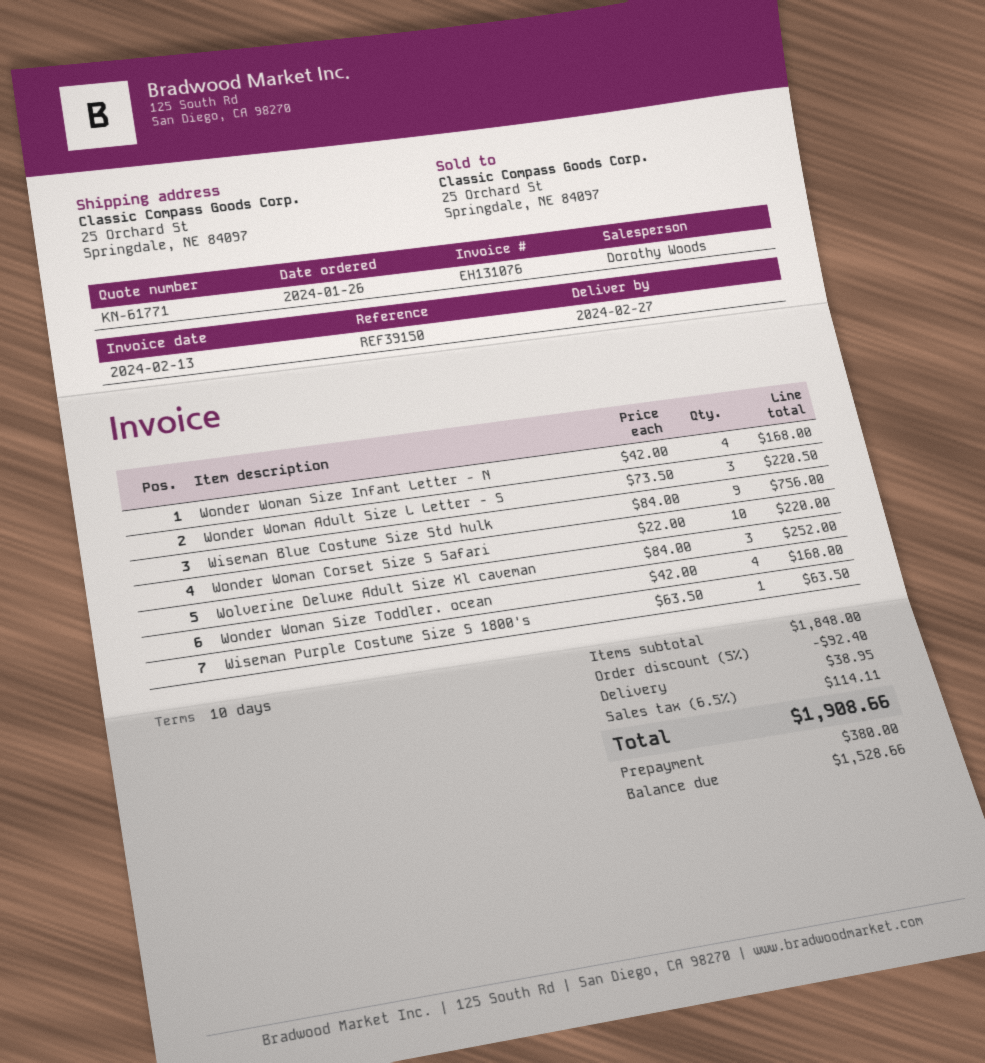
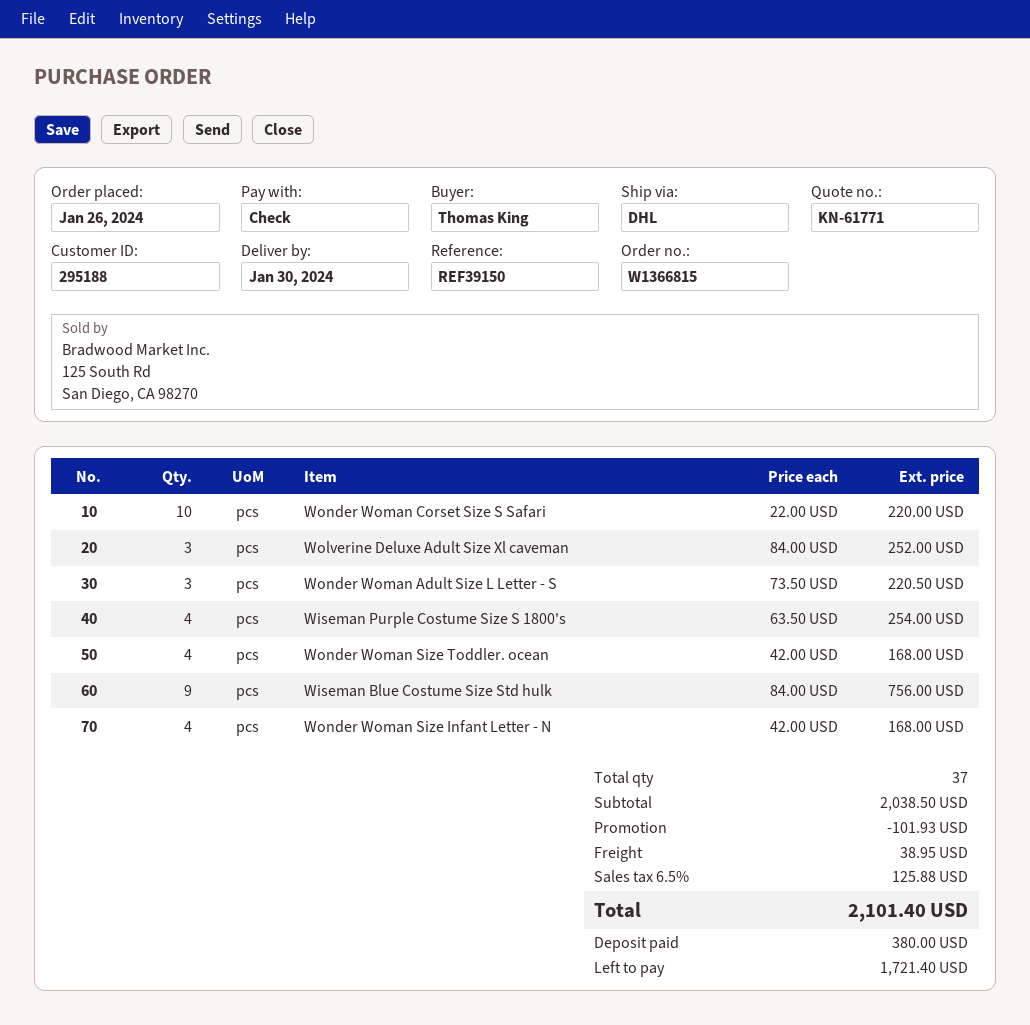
delivery date: 2024-02-27 -> 2024-01-30
Wiseman Purple Costume Size S 1800's: 1 x 63.50 = 63.50 -> 4 x 63.50 = 254.00
subtotal: 1848.00 -> 2038.50
discount: 92.40 -> 101.93
tax: 6.5% = 114.11 -> 6.5% = 125.88
total: 1908.66 -> 2101.40
balance: 1528.66 -> 1721.40

